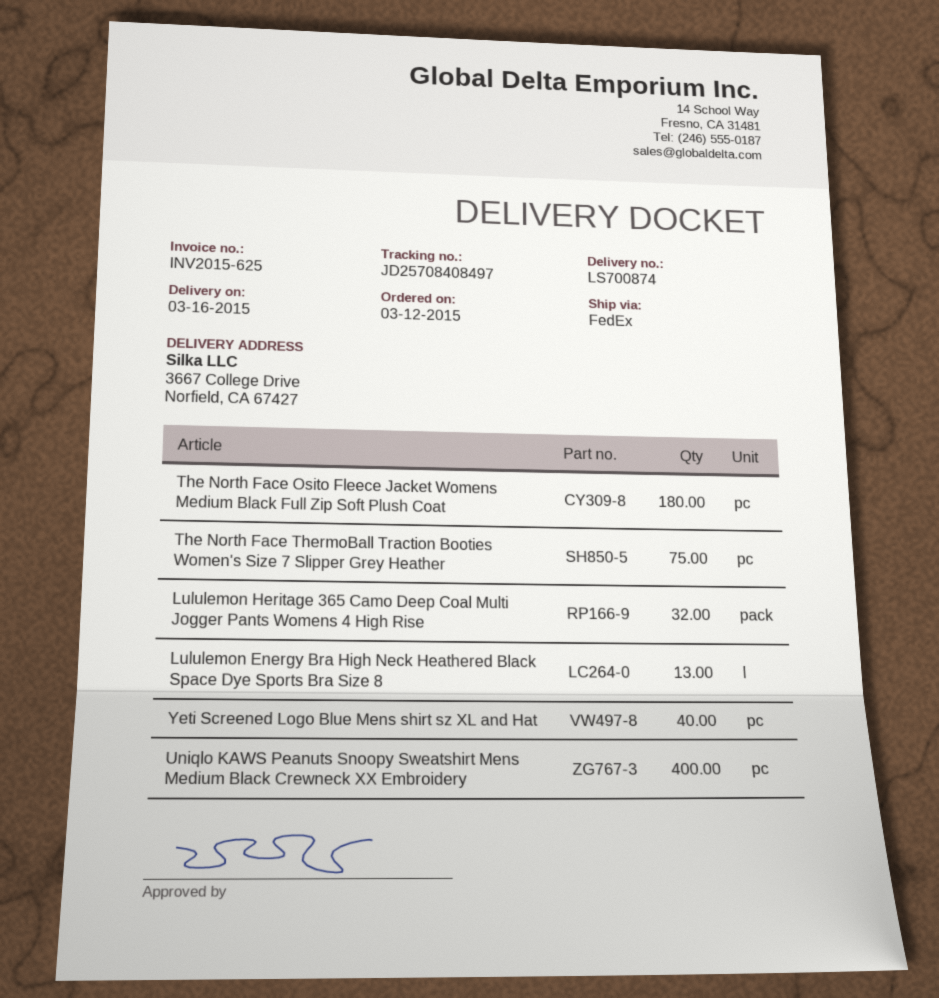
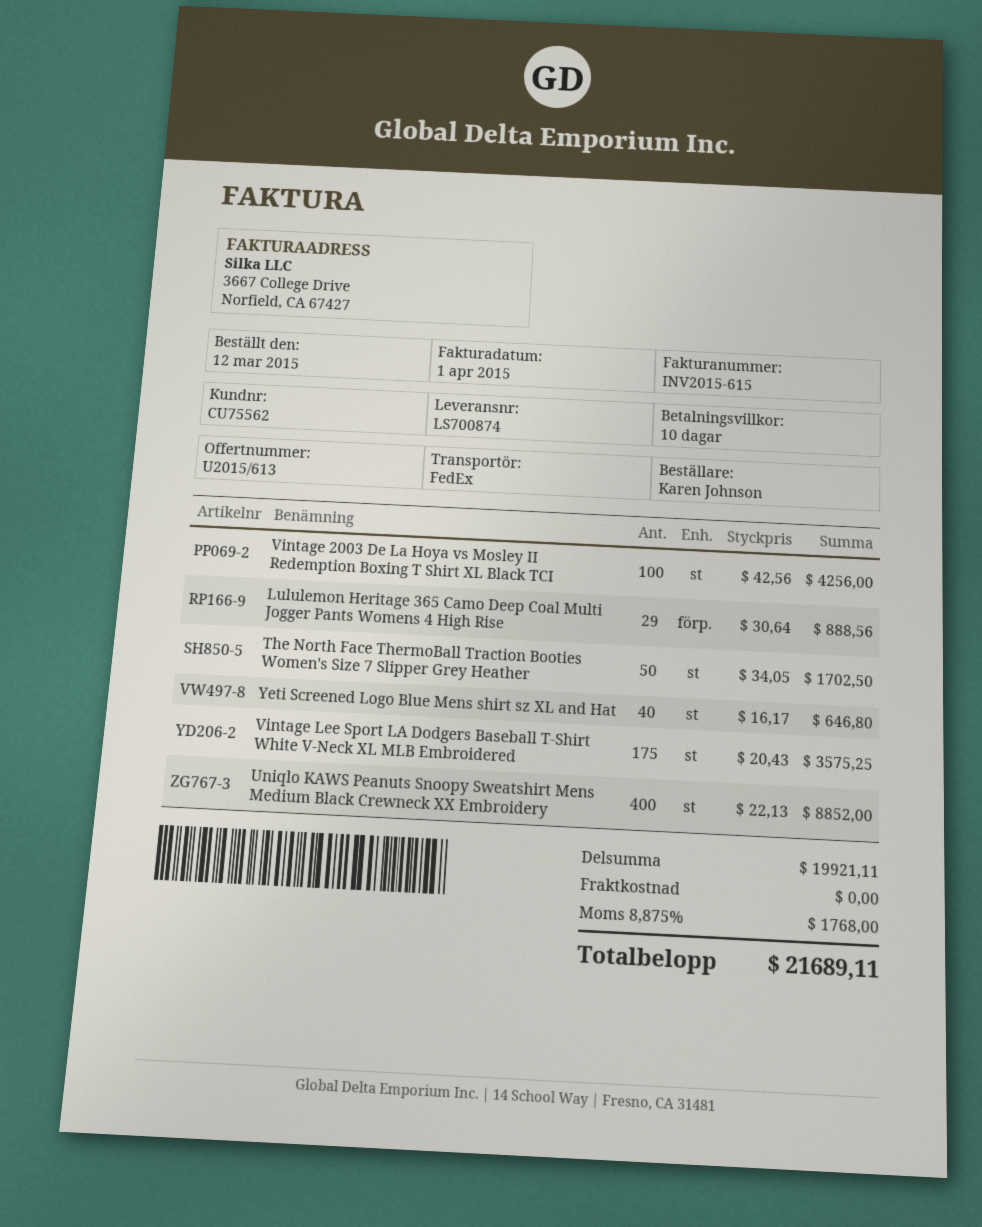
invoice number: INV2015-625 -> INV2015-615
The North Face Osito Fleece Jacket Womens Medium Black Full Zip Soft Plush Coat: 180 -> none
The North Face ThermoBall Traction Booties Women's Size 7 Slipper Grey Heather: 75 -> 50
Lululemon Heritage 365 Camo Deep Coal Multi Jogger Pants Womens 4 High Rise: 32 -> 29
Lululemon Energy Bra High Neck Heathered Black Space Dye Sports Bra Size 8: 13 -> none
Vintage 2003 De La Hoya vs Mosley II Redemption Boxing T Shirt XL Black TCI: none -> 100
Vintage Lee Sport LA Dodgers Baseball T-Shirt White V-Neck XL MLB Embroidered: none -> 175

